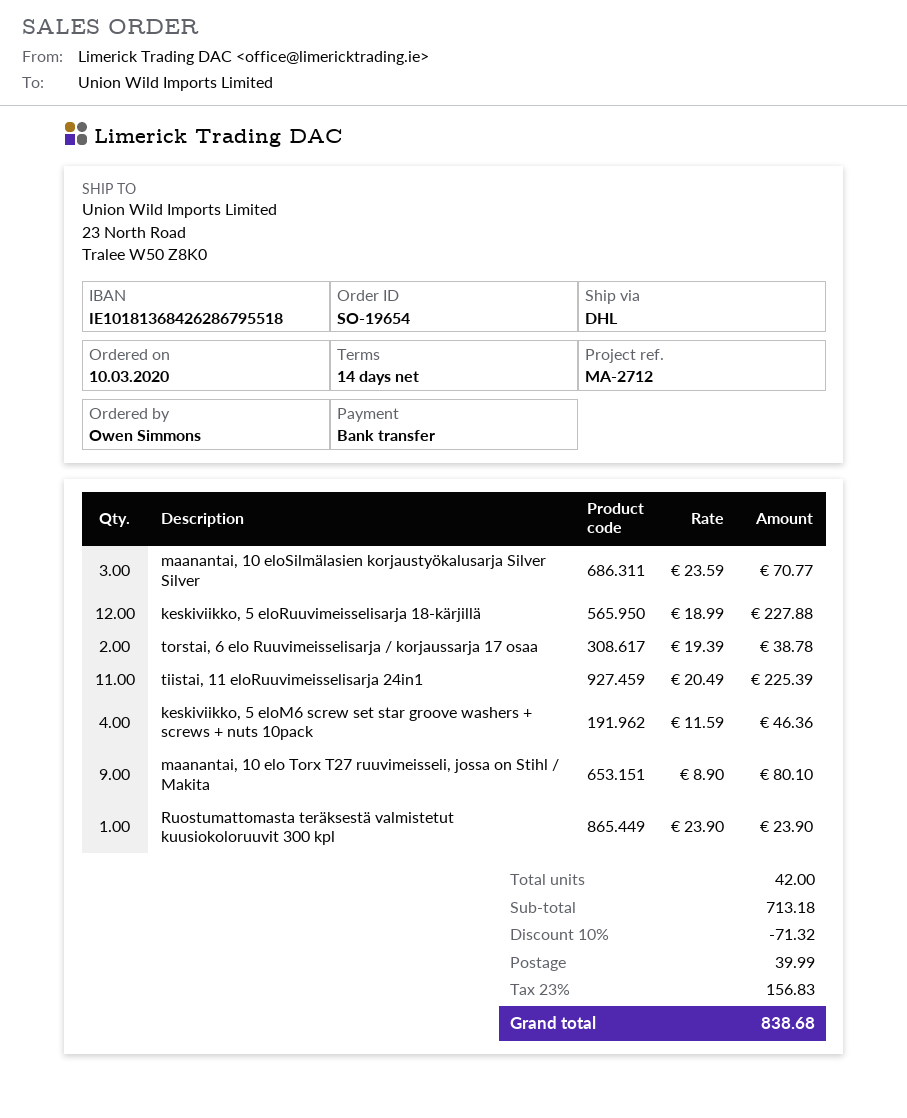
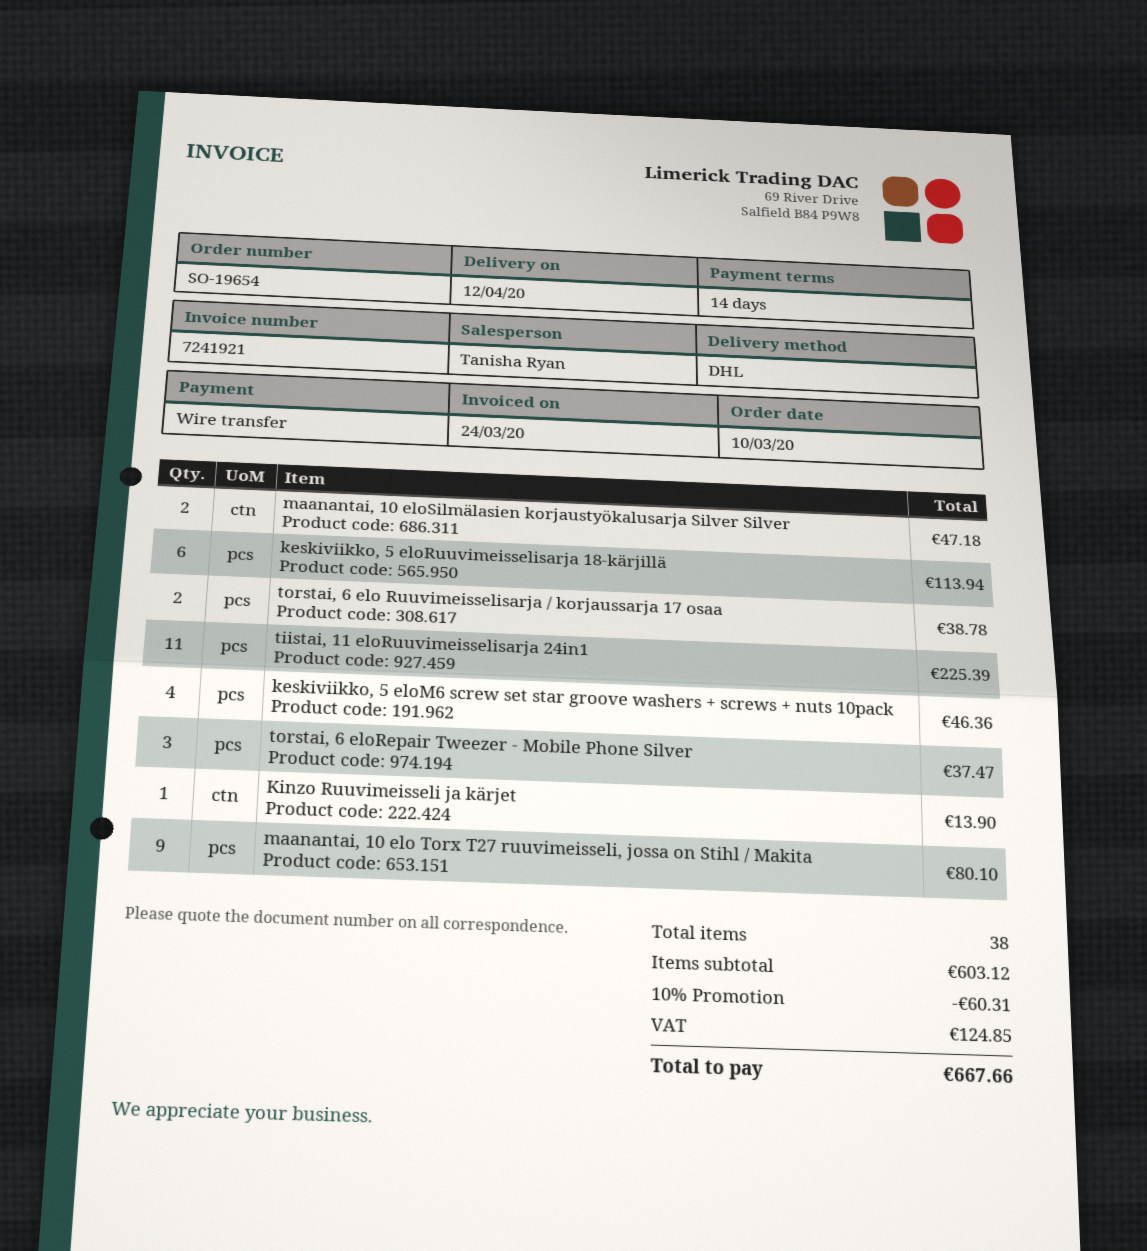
maanantai, 10 eloSilmälasien korjaustyökalusarja Silver Silver: 3 for 70.77 -> 2 for 47.18
keskiviikko, 5 eloRuuvimeisselisarja 18-kärjillä: 12 for 227.88 -> 6 for 113.94
Ruostumattomasta teräksestä valmistetut kuusiokoloruuvit 300 kpl: 1 for 23.90 -> none
torstai, 6 eloRepair Tweezer - Mobile Phone Silver: none -> 3 for 37.47
Kinzo Ruuvimeisseli ja kärjet: none -> 1 for 13.90
total quantity: 42 -> 38
subtotal: 713.18 -> 603.12
discount: 10% = 71.32 -> 10% = 60.31
shipping: 39.99 -> none
tax: 156.83 -> 124.85
total: 838.68 -> 667.66

